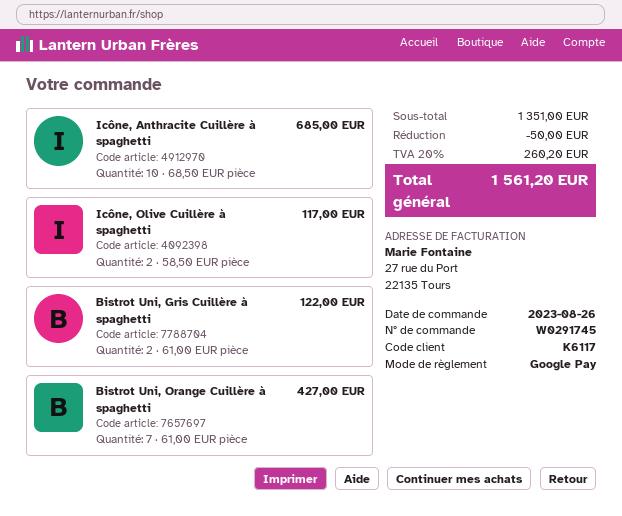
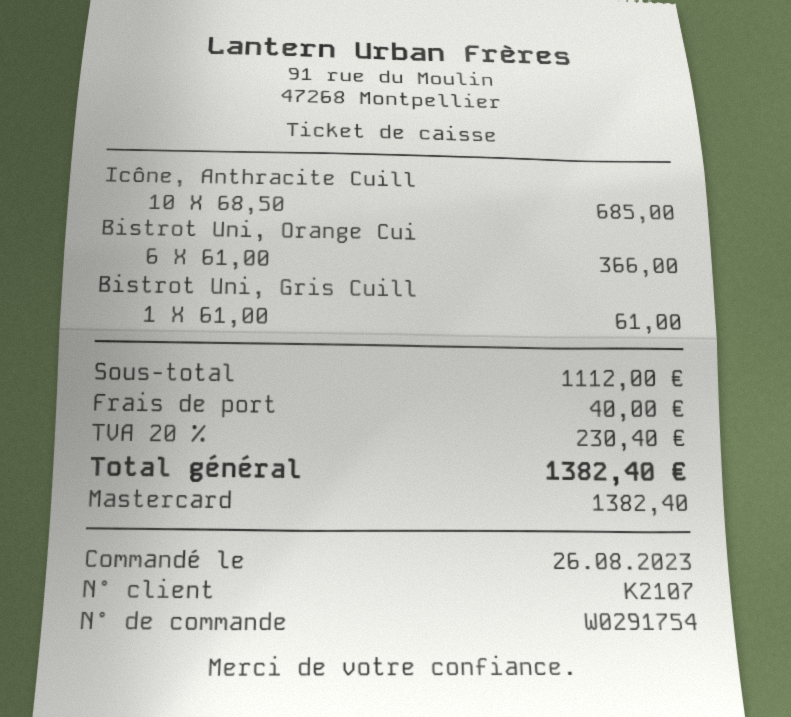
order number: W0291745 -> W0291754
customer number: K6117 -> K2107
payment method: Google Pay -> Mastercard
Icône, Olive Cuillère à spaghetti: 2 x 58.50 = 117.00 -> none
Bistrot Uni, Gris Cuillère à spaghetti: 2 x 61.00 = 122.00 -> 1 x 61.00 = 61.00
Bistrot Uni, Orange Cuillère à spaghetti: 7 x 61.00 = 427.00 -> 6 x 61.00 = 366.00
subtotal: 1351.00 -> 1112.00
discount: 50.00 -> none
shipping: none -> 40.00
tax: 20% = 260.20 -> 20% = 230.40
total: 1561.20 -> 1382.40

